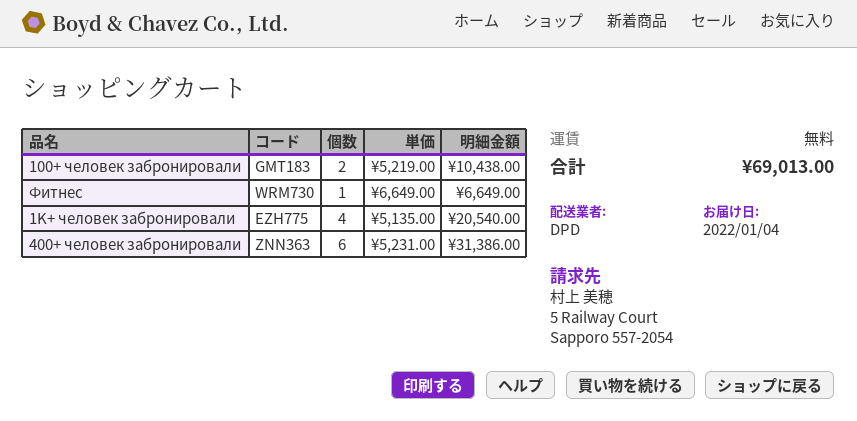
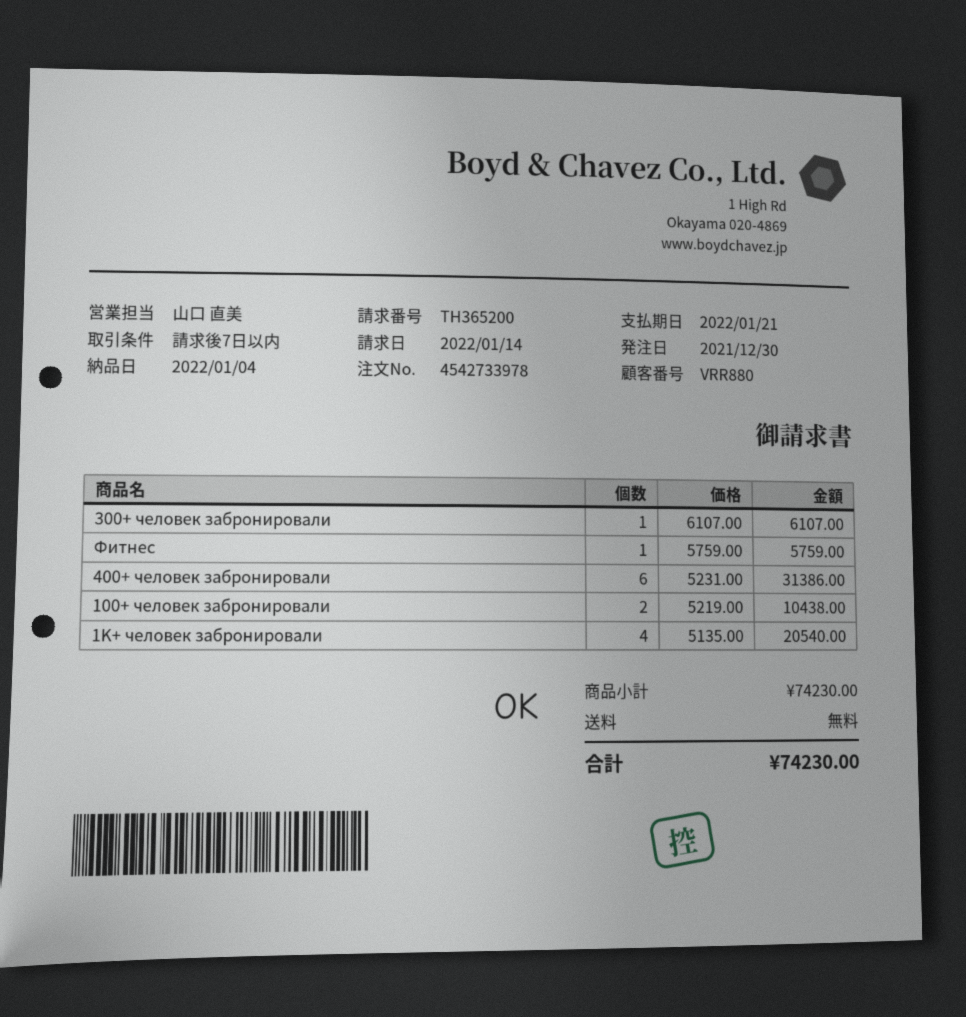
Фитнес: 1 x 6649.00 = 6649.00 -> 1 x 5759.00 = 5759.00
300+ человек забронировали: none -> 1 x 6107.00 = 6107.00
total: 69013.00 -> 74230.00

